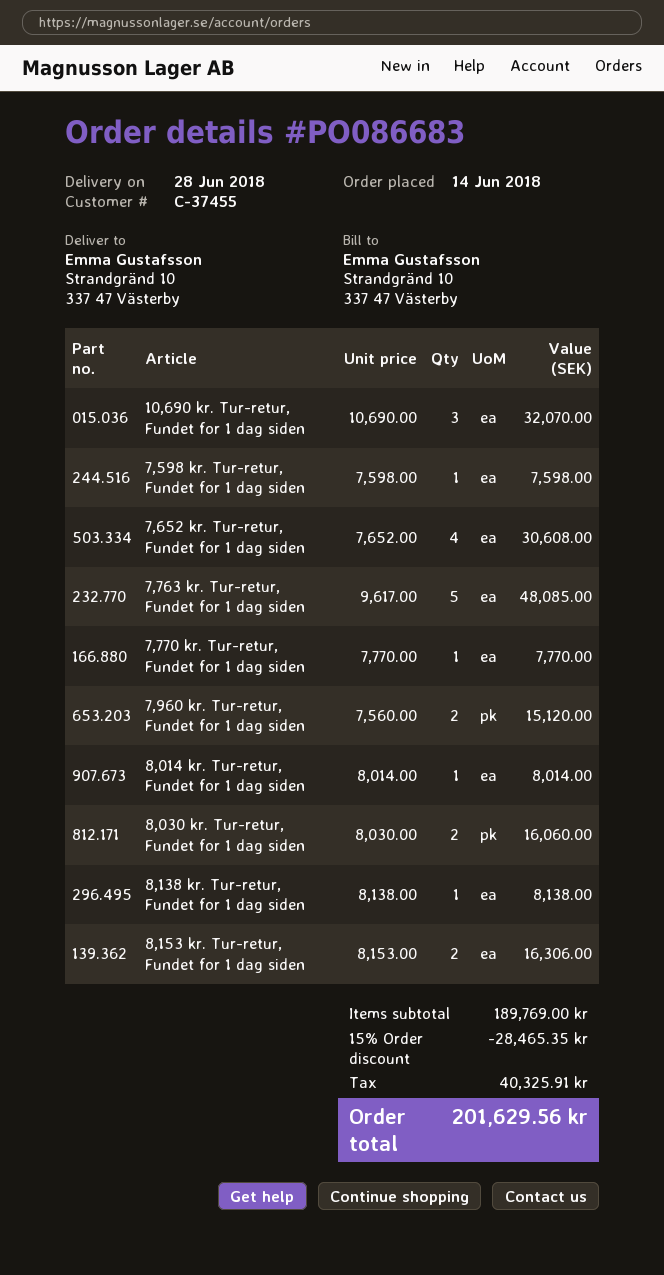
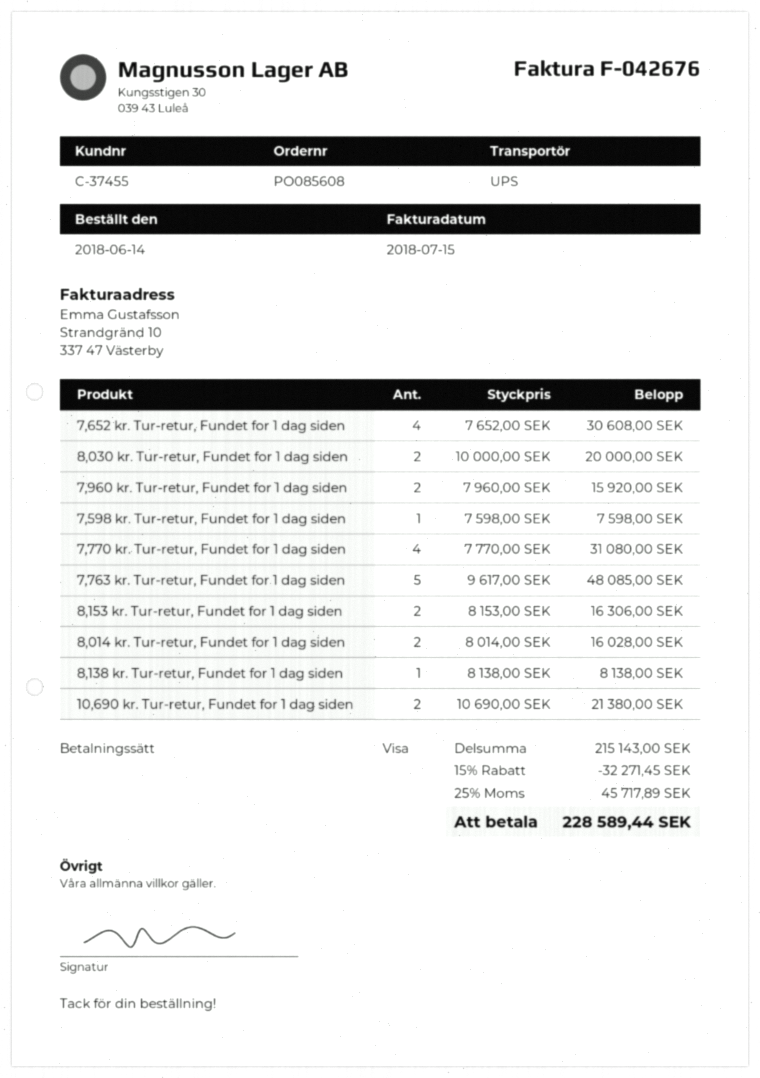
order number: PO086683 -> PO085608
10,690 kr. Tur-retur, Fundet for 1 dag siden: 3 x 10690.00 = 32070.00 -> 2 x 10690.00 = 21380.00
7,770 kr. Tur-retur, Fundet for 1 dag siden: 1 x 7770.00 = 7770.00 -> 4 x 7770.00 = 31080.00
7,960 kr. Tur-retur, Fundet for 1 dag siden: 2 x 7560.00 = 15120.00 -> 2 x 7960.00 = 15920.00
8,014 kr. Tur-retur, Fundet for 1 dag siden: 1 x 8014.00 = 8014.00 -> 2 x 8014.00 = 16028.00
8,030 kr. Tur-retur, Fundet for 1 dag siden: 2 x 8030.00 = 16060.00 -> 2 x 10000.00 = 20000.00
subtotal: 189769.00 -> 215143.00
discount: 15% = 28465.35 -> 15% = 32271.45
tax: 40325.91 -> 45717.89
total: 201629.56 -> 228589.44

